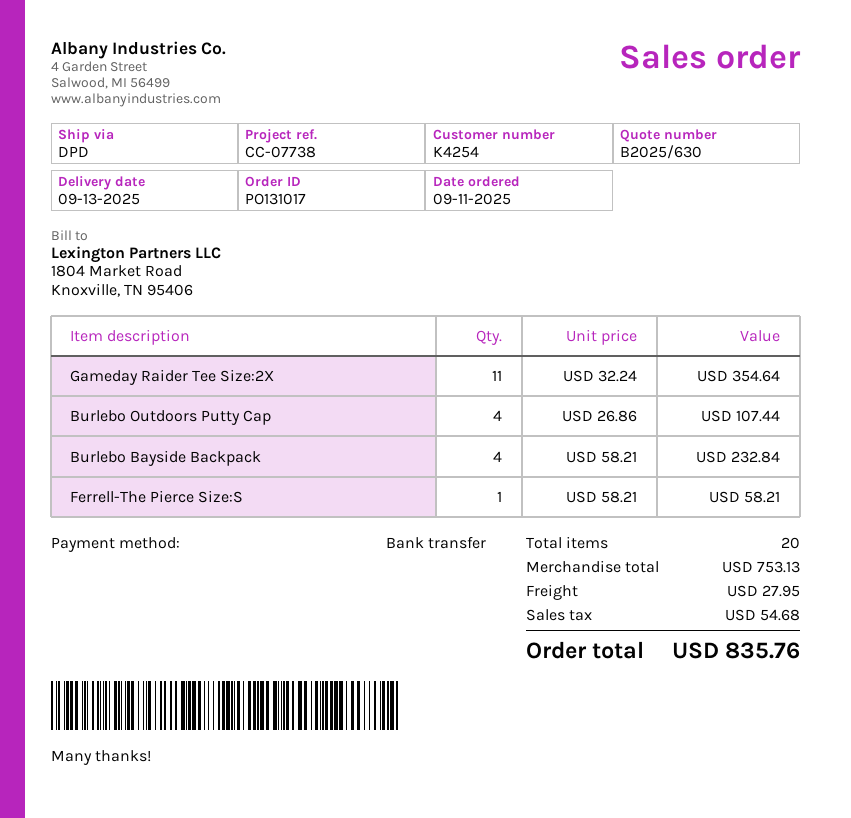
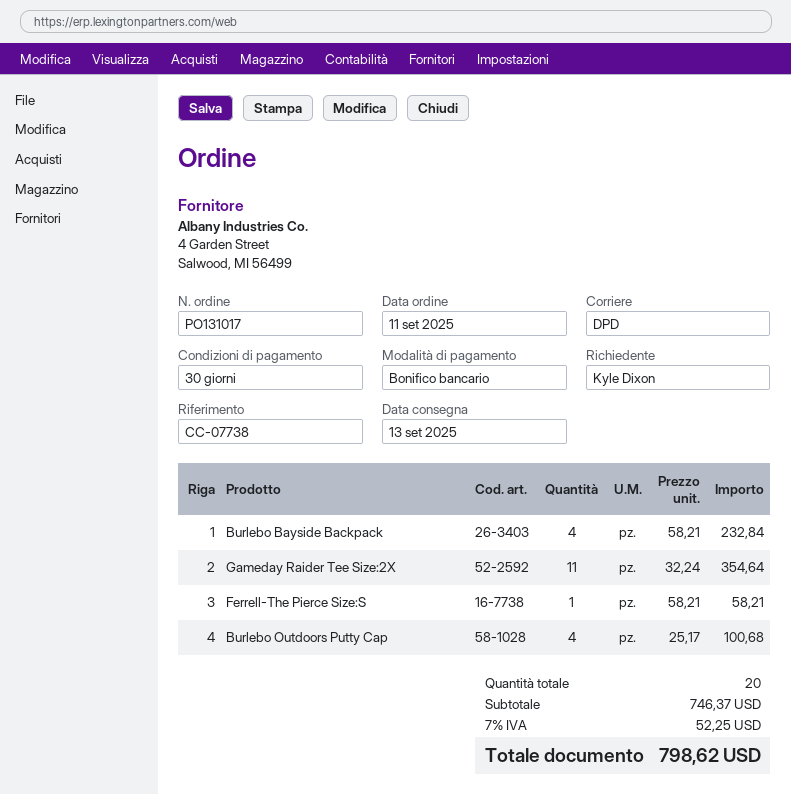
Burlebo Outdoors Putty Cap: 4 x 26.86 = 107.44 -> 4 x 25.17 = 100.68
subtotal: 753.13 -> 746.37
shipping: 27.95 -> none
tax: 54.68 -> 52.25
total: 835.76 -> 798.62

